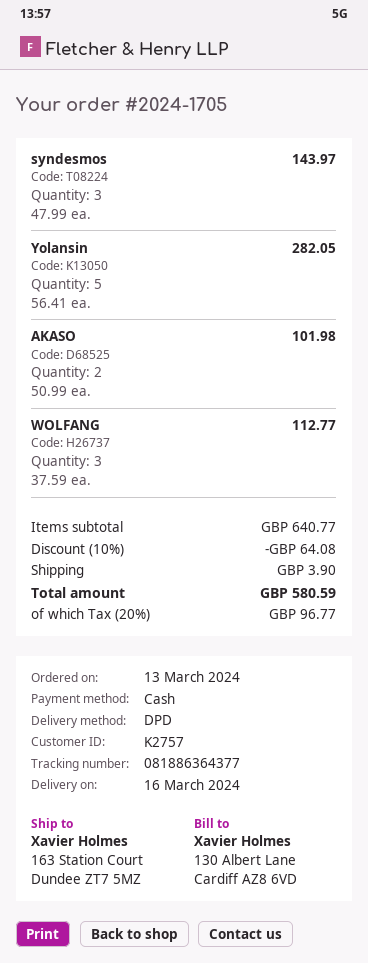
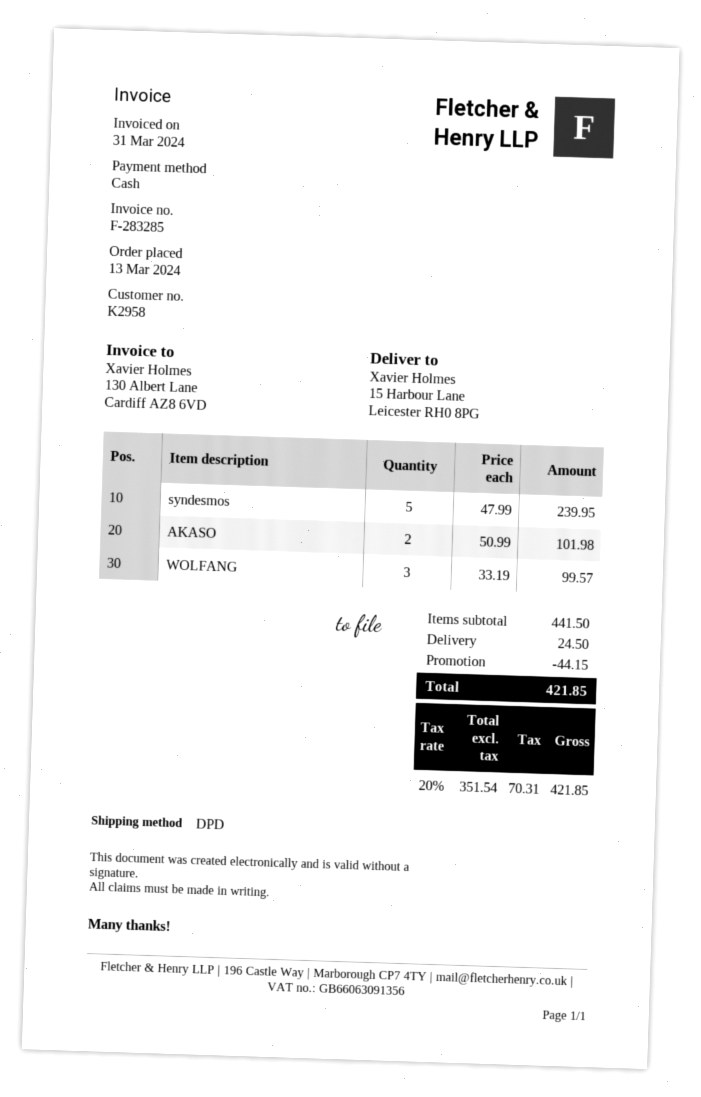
customer number: K2757 -> K2958
ship to: 163 Station Court, Dundee ZT7 5MZ -> 15 Harbour Lane, Leicester RH0 8PG
syndesmos: 3 x 47.99 = 143.97 -> 5 x 47.99 = 239.95
Yolansin: 5 x 56.41 = 282.05 -> none
WOLFANG: 3 x 37.59 = 112.77 -> 3 x 33.19 = 99.57
subtotal: 640.77 -> 441.50
discount: 64.08 -> 44.15
shipping: 3.90 -> 24.50
tax: 20% = 96.77 -> 20% = 70.31
total: 580.59 -> 421.85

